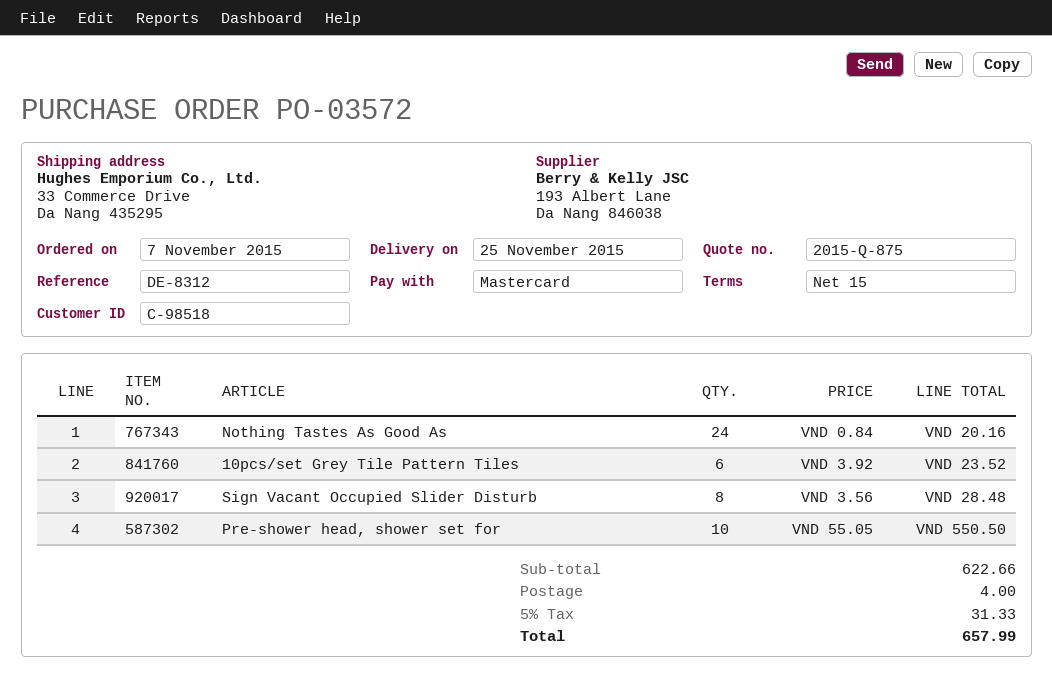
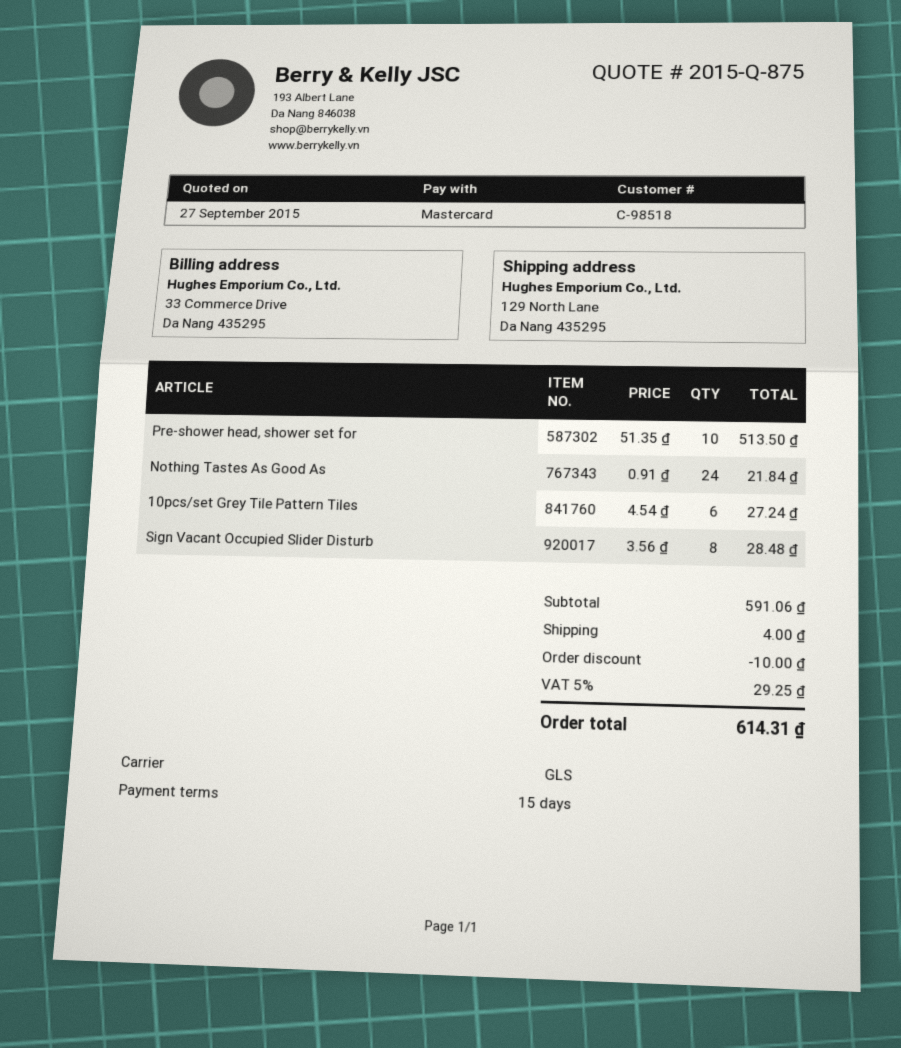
ship to: 33 Commerce Drive, Da Nang 435295 -> 129 North Lane, Da Nang 435295
Nothing Tastes As Good As: 24 x 0.84 = 20.16 -> 24 x 0.91 = 21.84
10pcs/set Grey Tile Pattern Tiles: 6 x 3.92 = 23.52 -> 6 x 4.54 = 27.24
Pre-shower head, shower set for: 10 x 55.05 = 550.50 -> 10 x 51.35 = 513.50
subtotal: 622.66 -> 591.06
discount: none -> 10.00
tax: 5% = 31.33 -> 5% = 29.25
total: 657.99 -> 614.31

